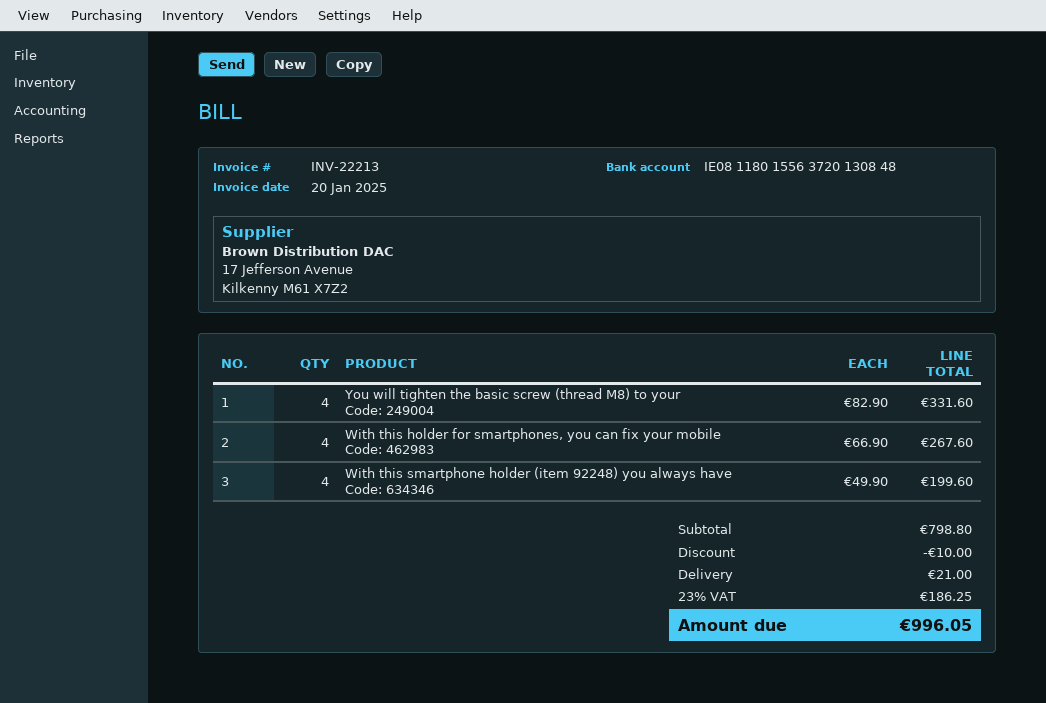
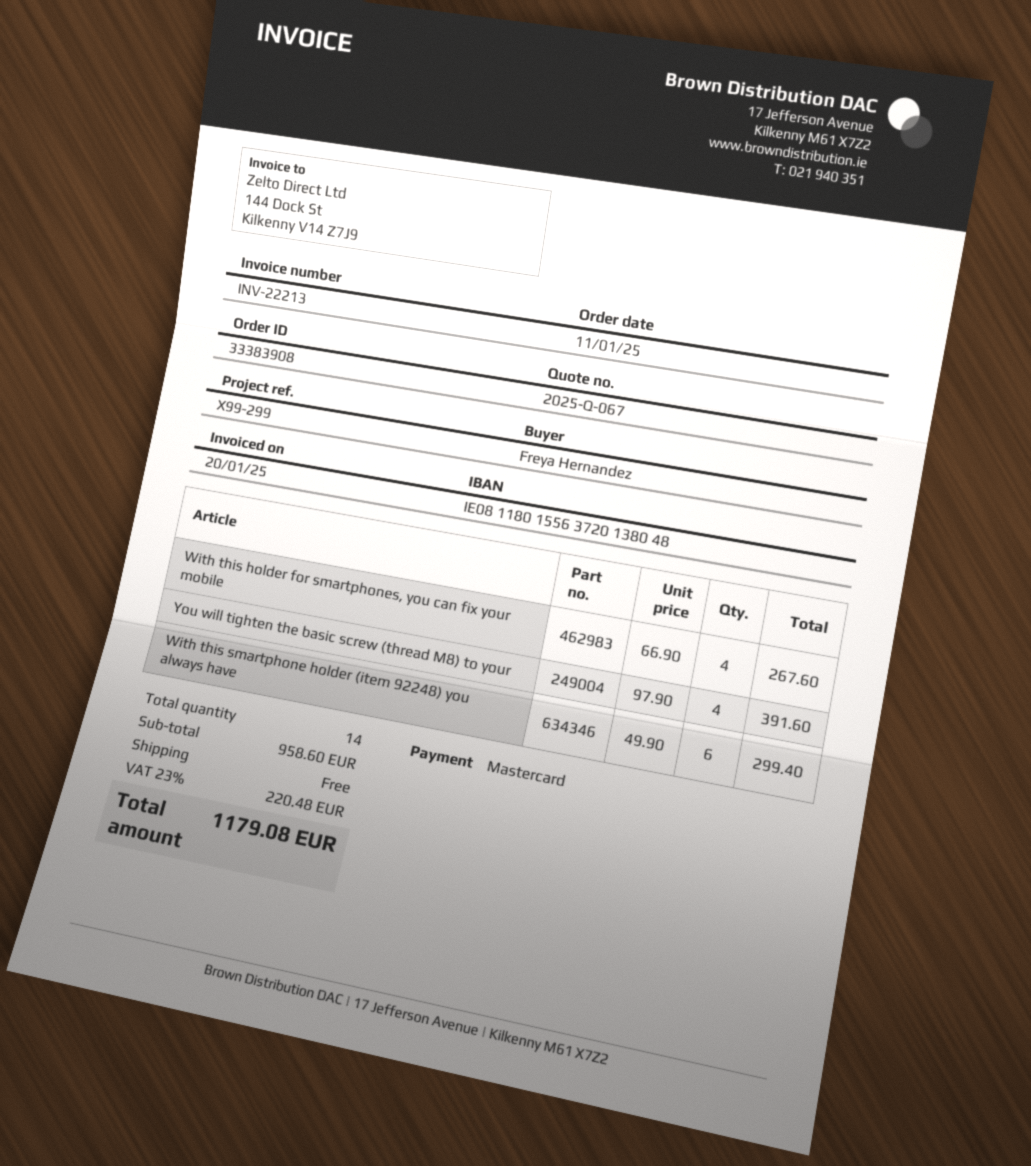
bank account: IE08118015563720130848 -> IE08118015563720138048
You will tighten the basic screw (thread M8) to your: 4 x 82.90 = 331.60 -> 4 x 97.90 = 391.60
With this smartphone holder (item 92248) you always have: 4 x 49.90 = 199.60 -> 6 x 49.90 = 299.40
subtotal: 798.80 -> 958.60
discount: 10.00 -> none
shipping: 21.00 -> 0.00
tax: 23% = 186.25 -> 23% = 220.48
total: 996.05 -> 1179.08

